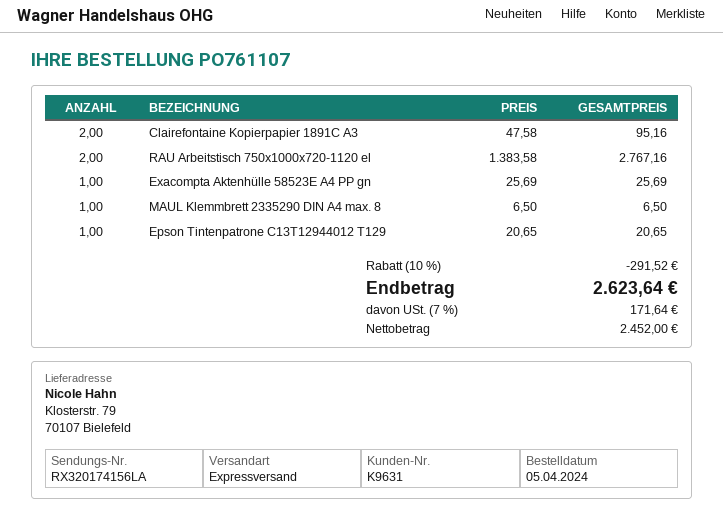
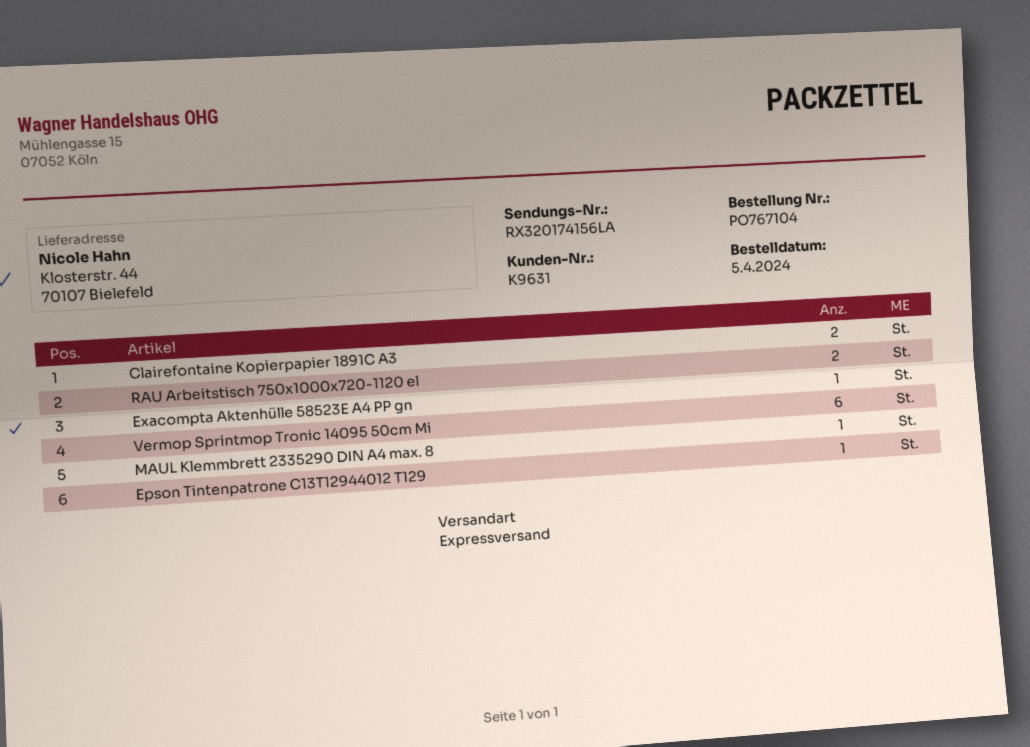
order number: PO761107 -> PO767104
ship to: Klosterstr. 79, 70107 Bielefeld -> Klosterstr. 44, 70107 Bielefeld
Vermop Sprintmop Tronic 14095 50cm Mi: none -> 6

